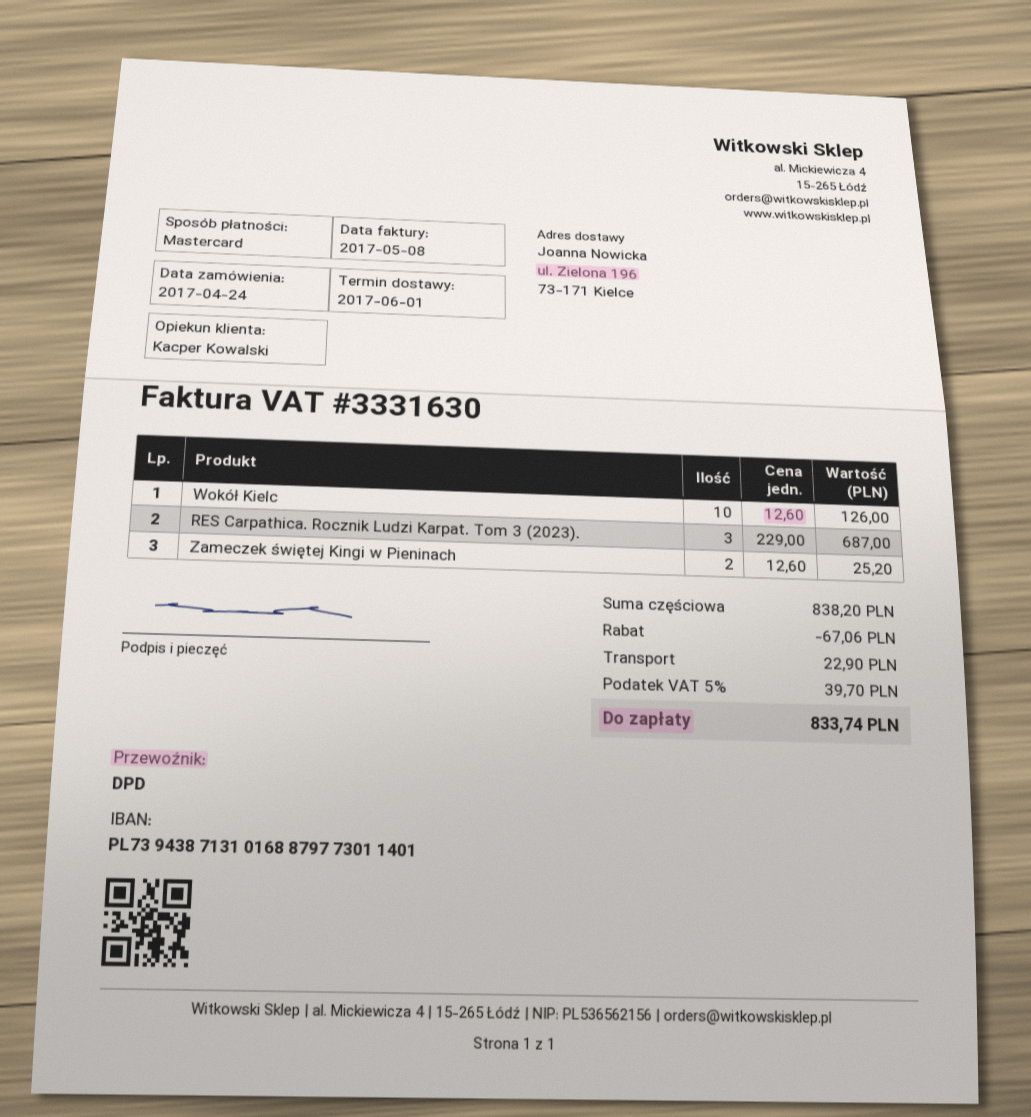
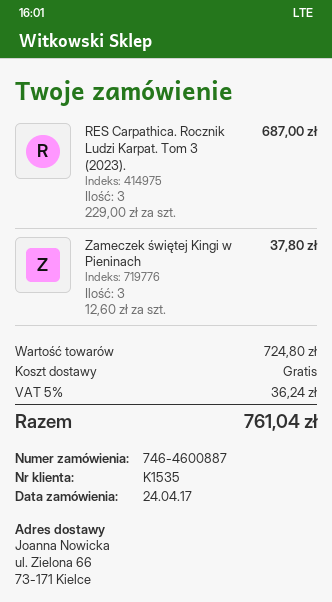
ship to: ul. Zielona 196, 73-171 Kielce -> ul. Zielona 66, 73-171 Kielce
Wokół Kielc: 10 x 12.60 = 126.00 -> none
Zameczek świętej Kingi w Pieninach: 2 x 12.60 = 25.20 -> 3 x 12.60 = 37.80
subtotal: 838.20 -> 724.80
discount: 67.06 -> none
shipping: 22.90 -> 0.00
tax: 5% = 39.70 -> 5% = 36.24
total: 833.74 -> 761.04

